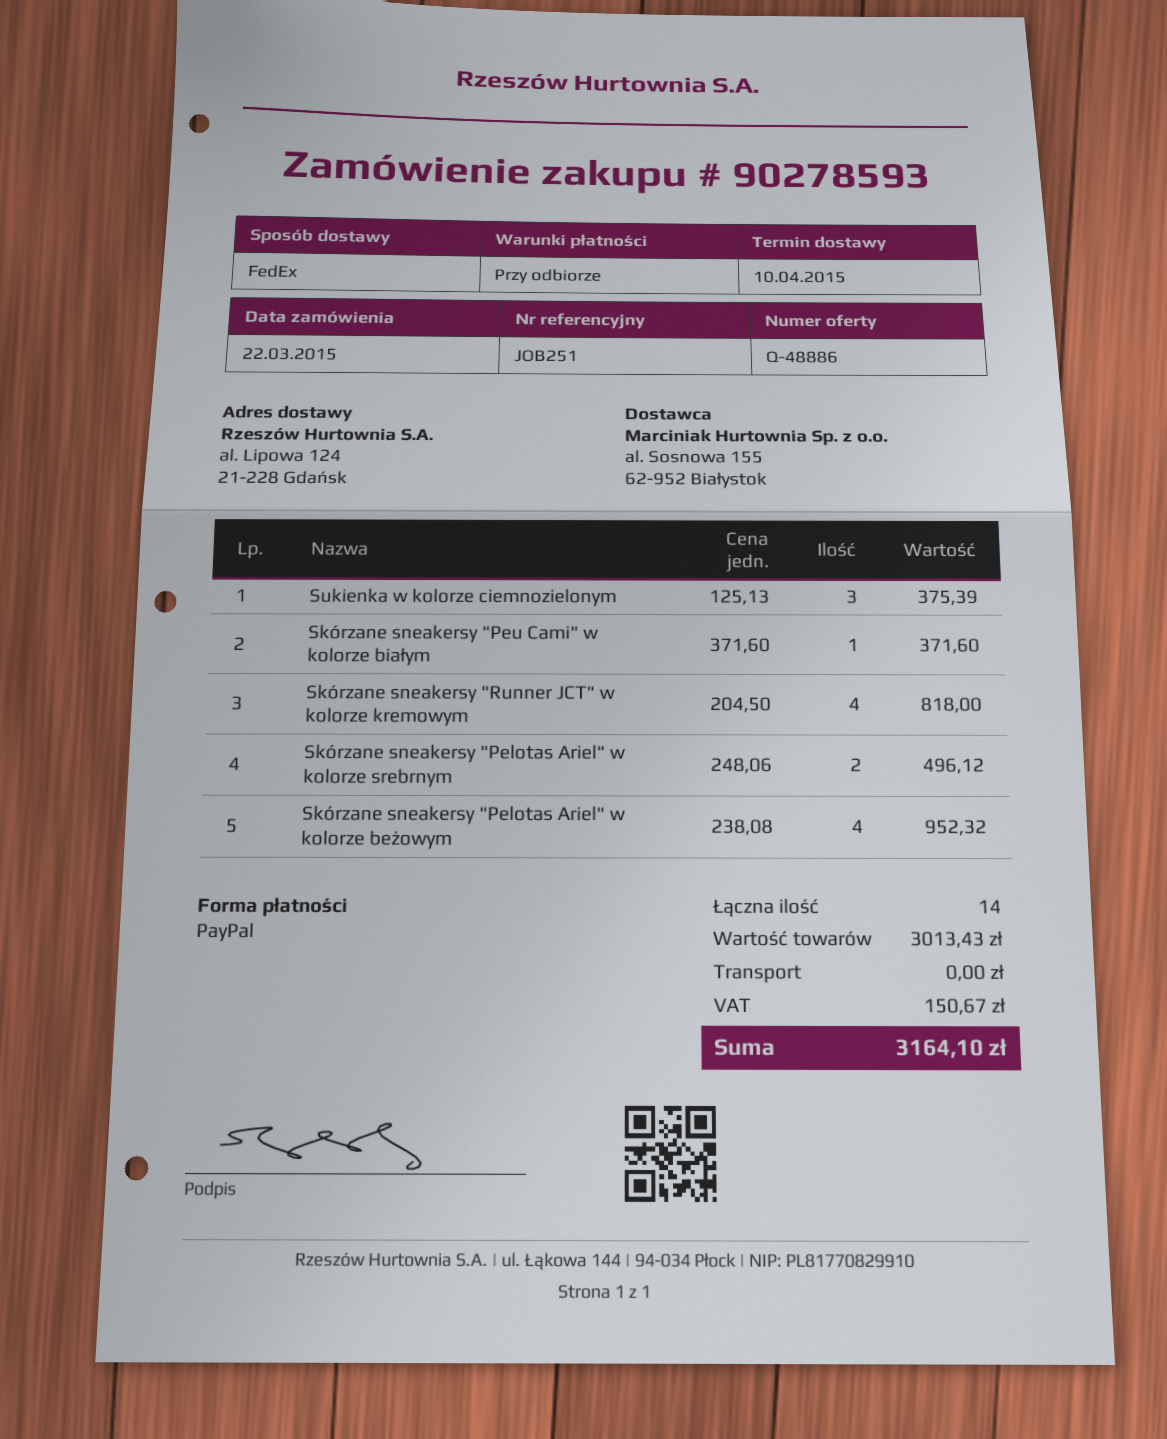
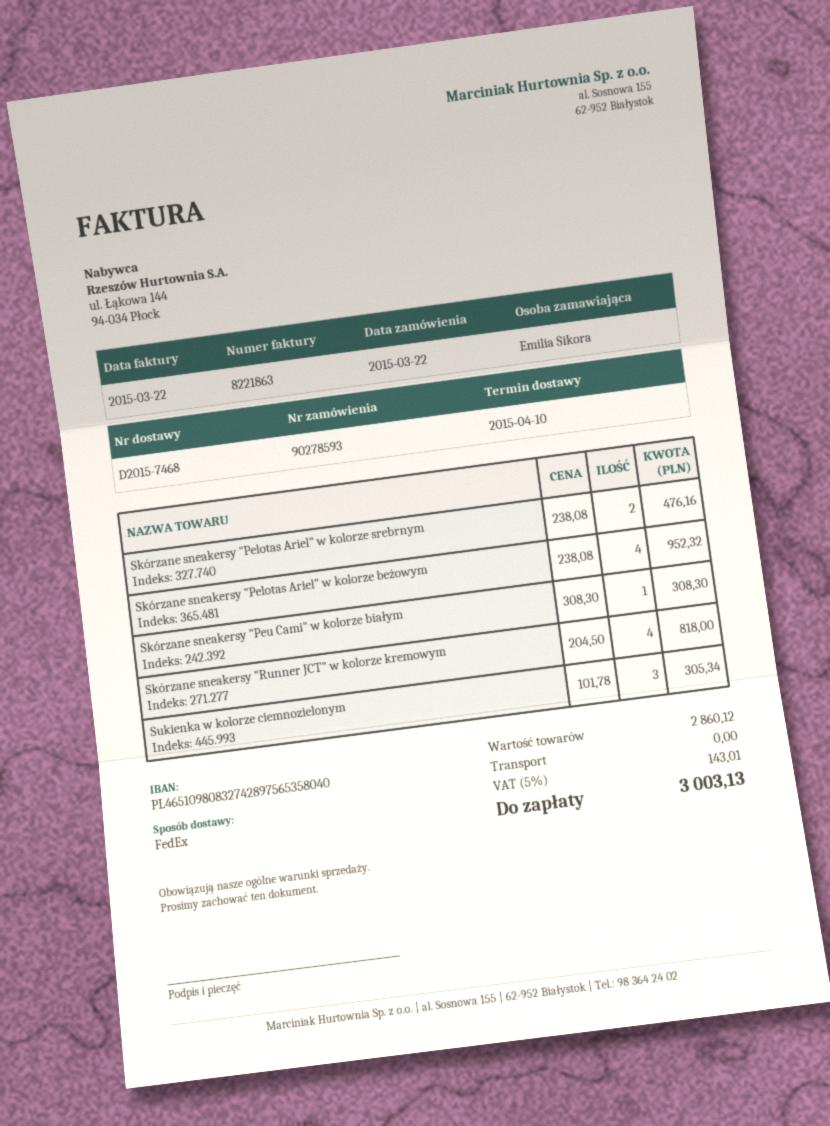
Sukienka w kolorze ciemnozielonym: 3 x 125.13 = 375.39 -> 3 x 101.78 = 305.34
Skórzane sneakersy "Peu Cami" w kolorze białym: 1 x 371.60 = 371.60 -> 1 x 308.30 = 308.30
Skórzane sneakersy "Pelotas Ariel" w kolorze srebrnym: 2 x 248.06 = 496.12 -> 2 x 238.08 = 476.16
subtotal: 3013.43 -> 2860.12
tax: 150.67 -> 143.01
total: 3164.10 -> 3003.13

